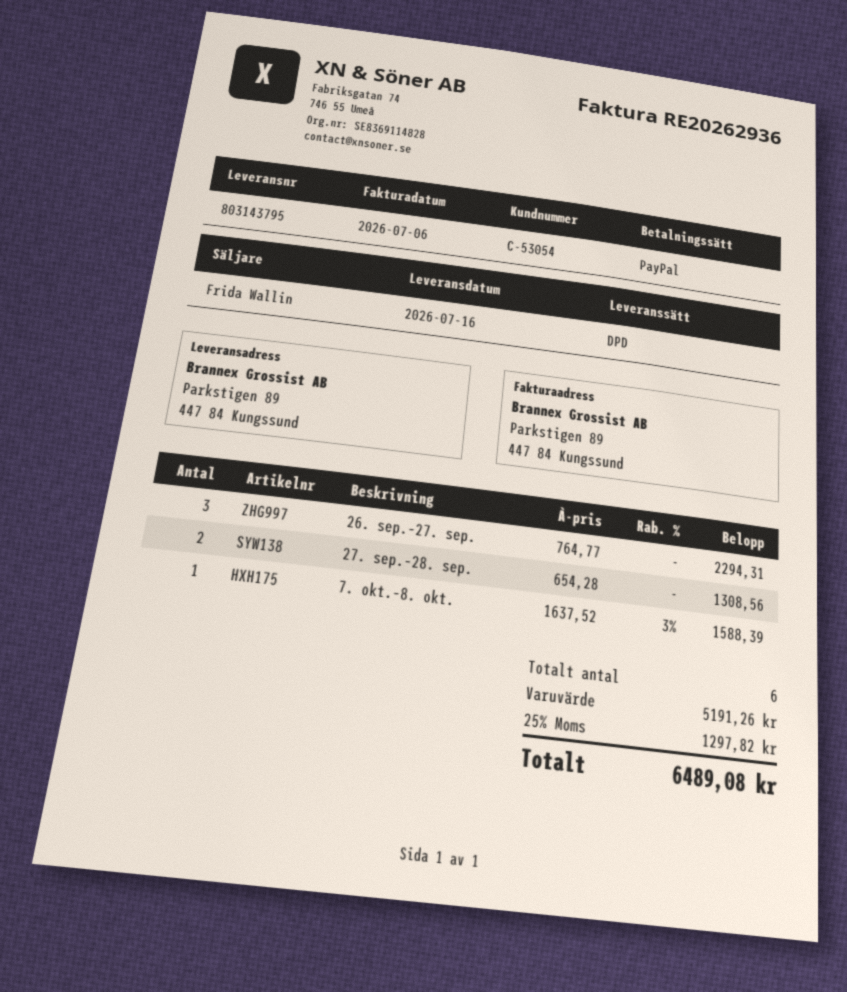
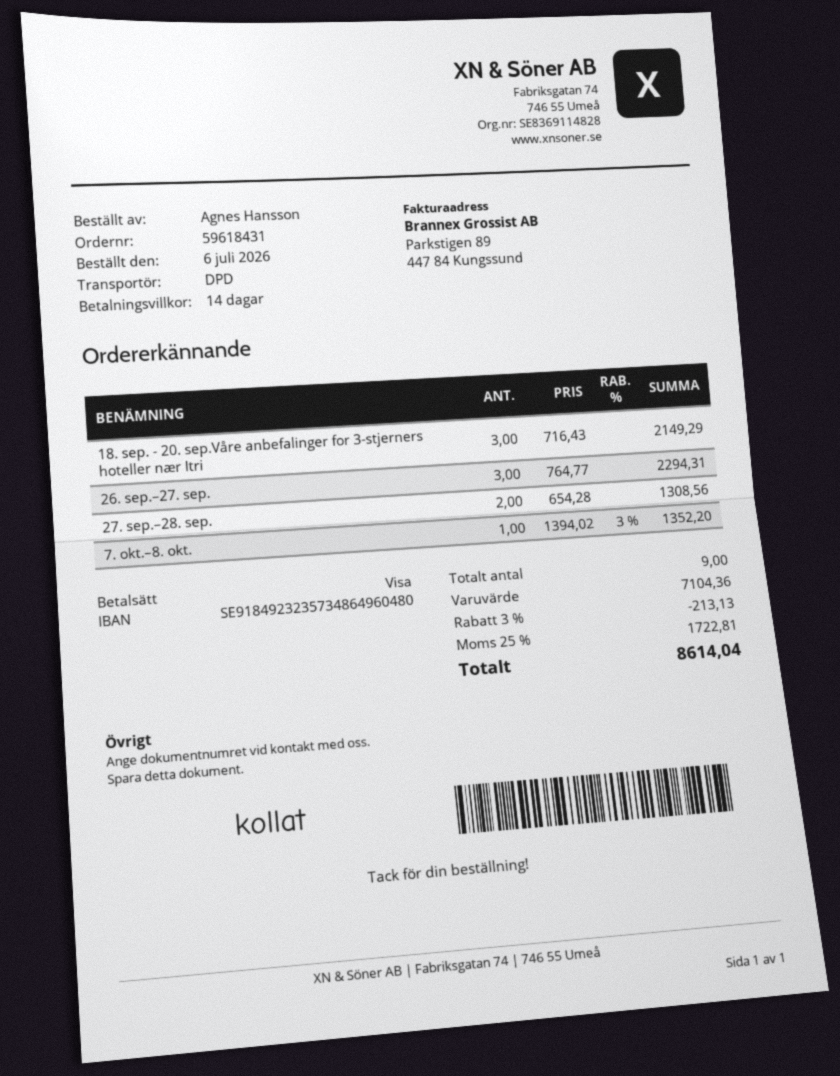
payment method: PayPal -> Visa
7. okt.–8. okt.: 1 x 1637.52 - 3% = 1588.39 -> 1 x 1394.02 - 3% = 1352.20
18. sep. - 20. sep.Våre anbefalinger for 3-stjerners hoteller nær Itri: none -> 3 x 716.43 = 2149.29
total quantity: 6 -> 9
subtotal: 5191.26 -> 7104.36
discount: none -> 3% = 213.13
tax: 25% = 1297.82 -> 25% = 1722.81
total: 6489.08 -> 8614.04

